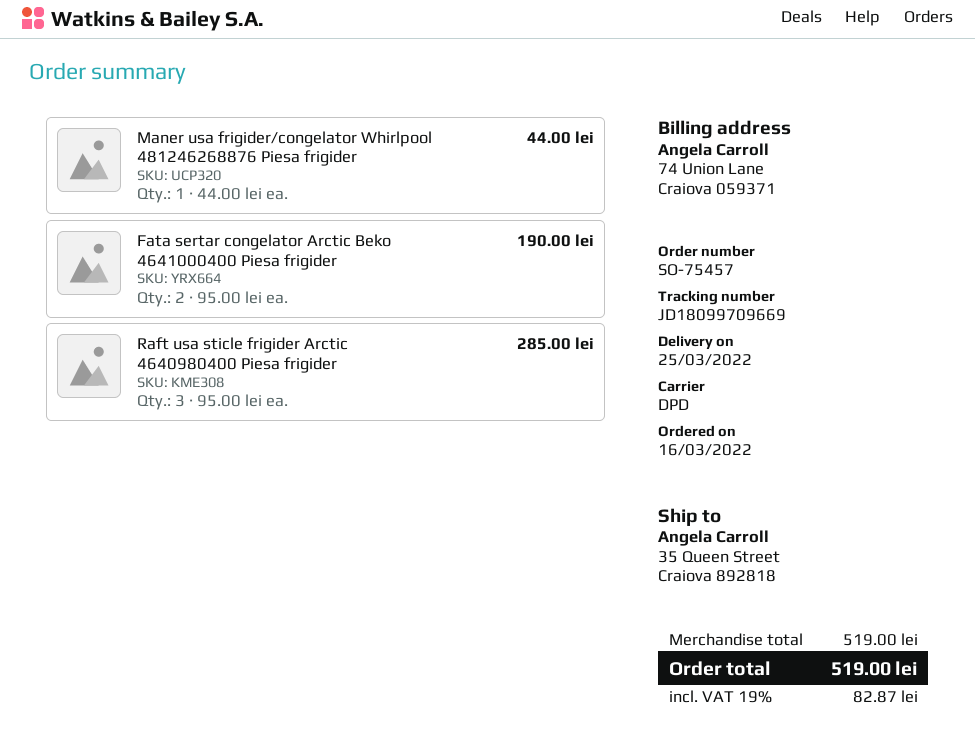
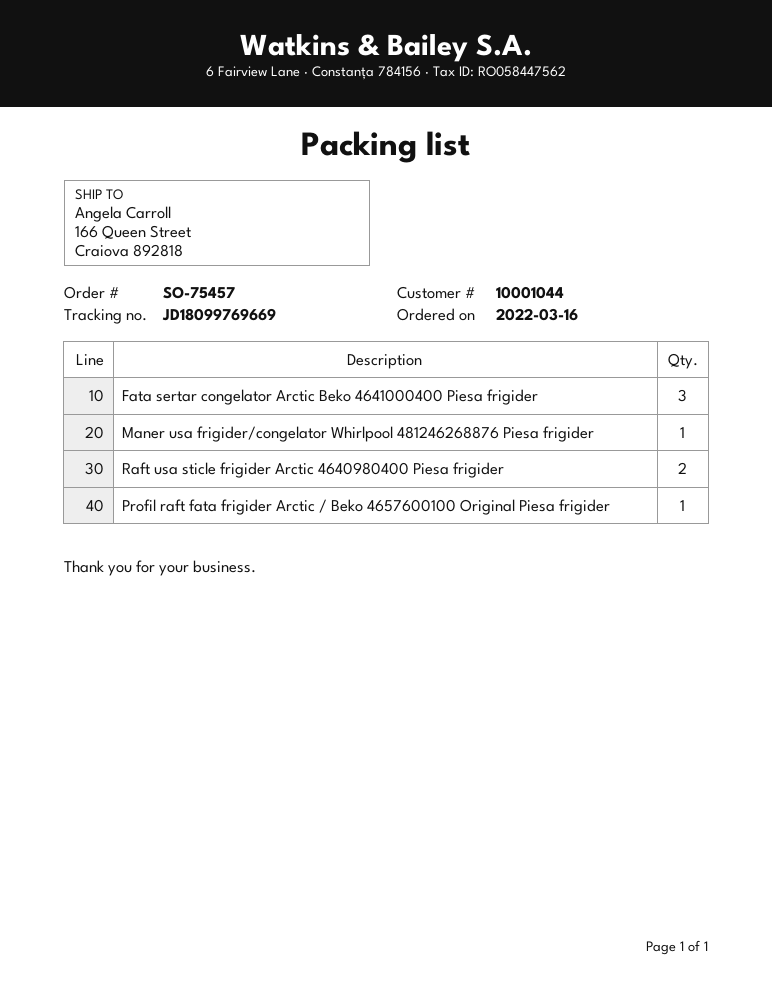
tracking number: JD18099709669 -> JD18099769669
ship to: 35 Queen Street, Craiova 892818 -> 166 Queen Street, Craiova 892818
Fata sertar congelator Arctic Beko 4641000400 Piesa frigider: 2 -> 3
Raft usa sticle frigider Arctic 4640980400 Piesa frigider: 3 -> 2
Profil raft fata frigider Arctic / Beko 4657600100 Original Piesa frigider: none -> 1

